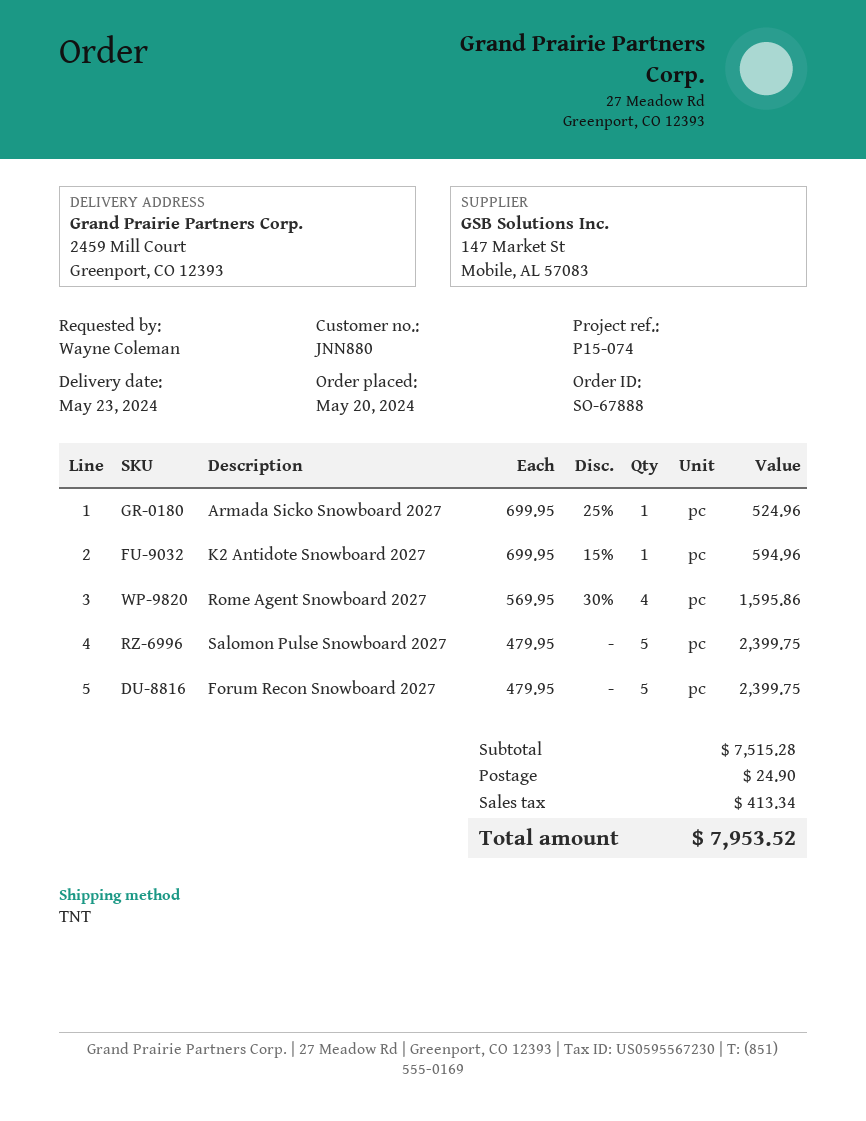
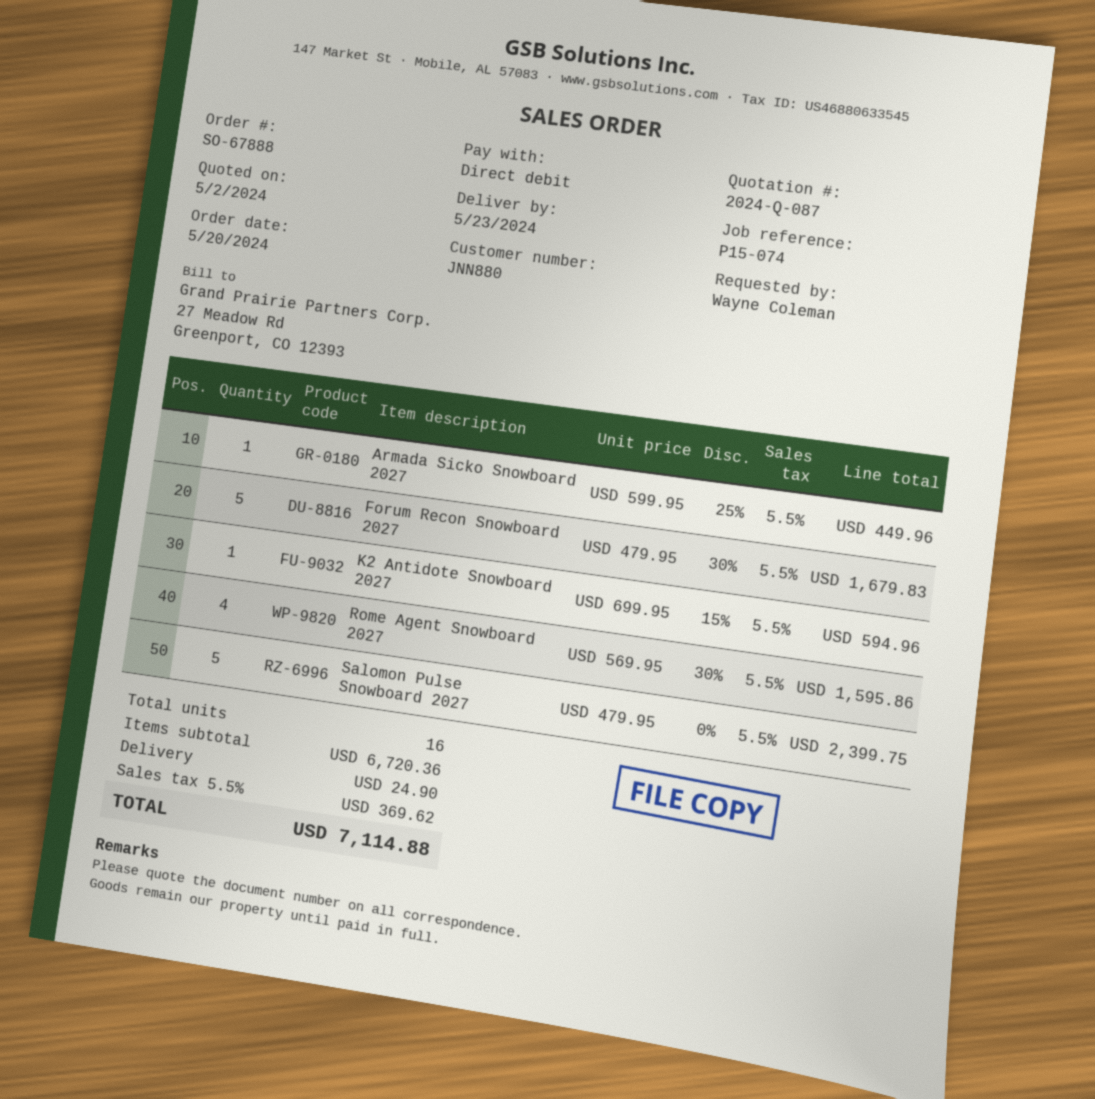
Armada Sicko Snowboard 2027: 1 x 699.95 - 25% = 524.96 -> 1 x 599.95 - 25% = 449.96
Forum Recon Snowboard 2027: 5 x 479.95 = 2399.75 -> 5 x 479.95 - 30% = 1679.83
subtotal: 7515.28 -> 6720.36
tax: 413.34 -> 369.62
total: 7953.52 -> 7114.88

